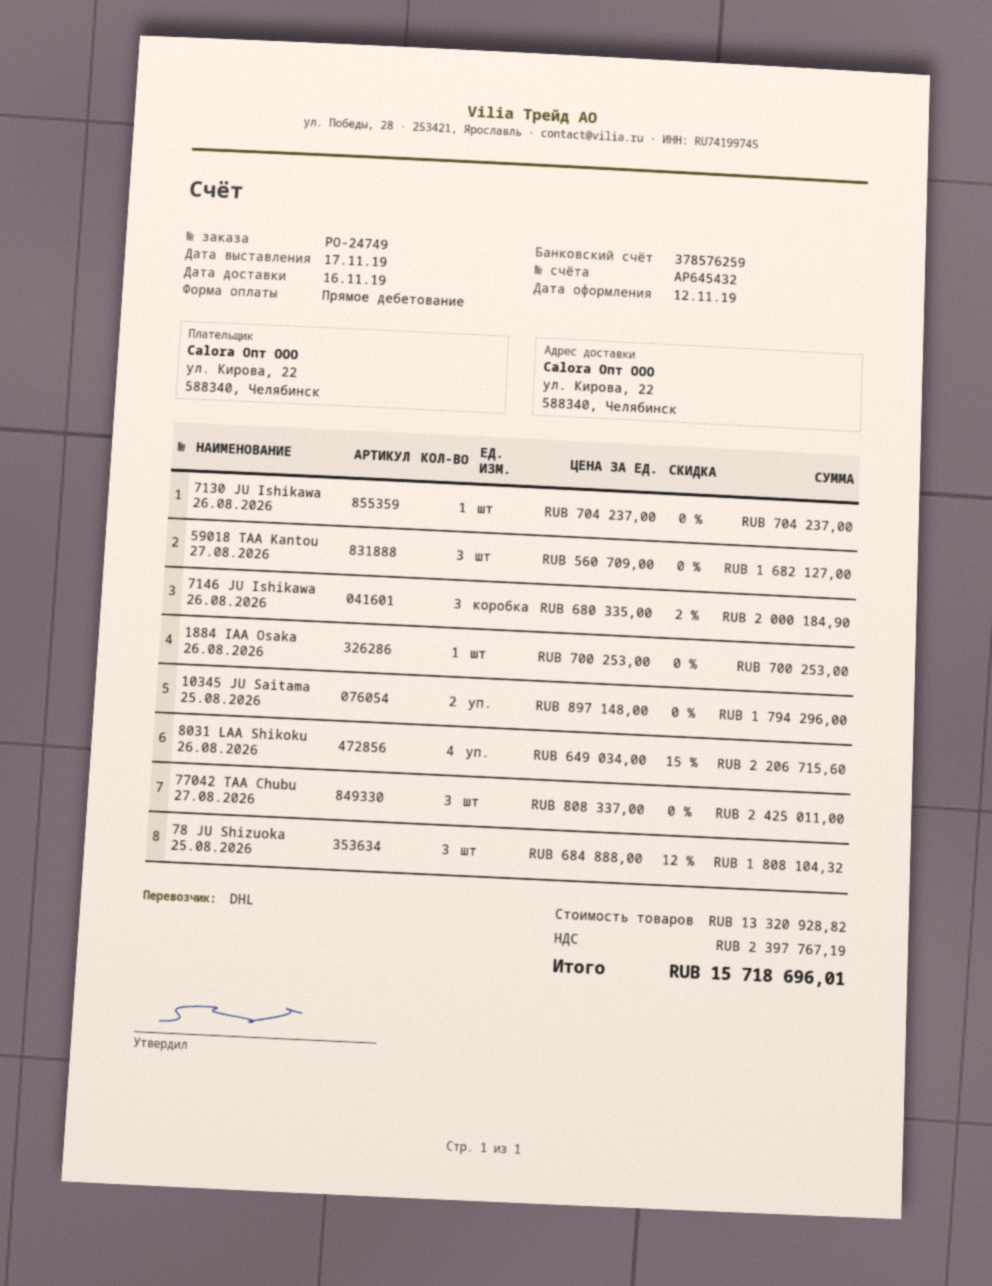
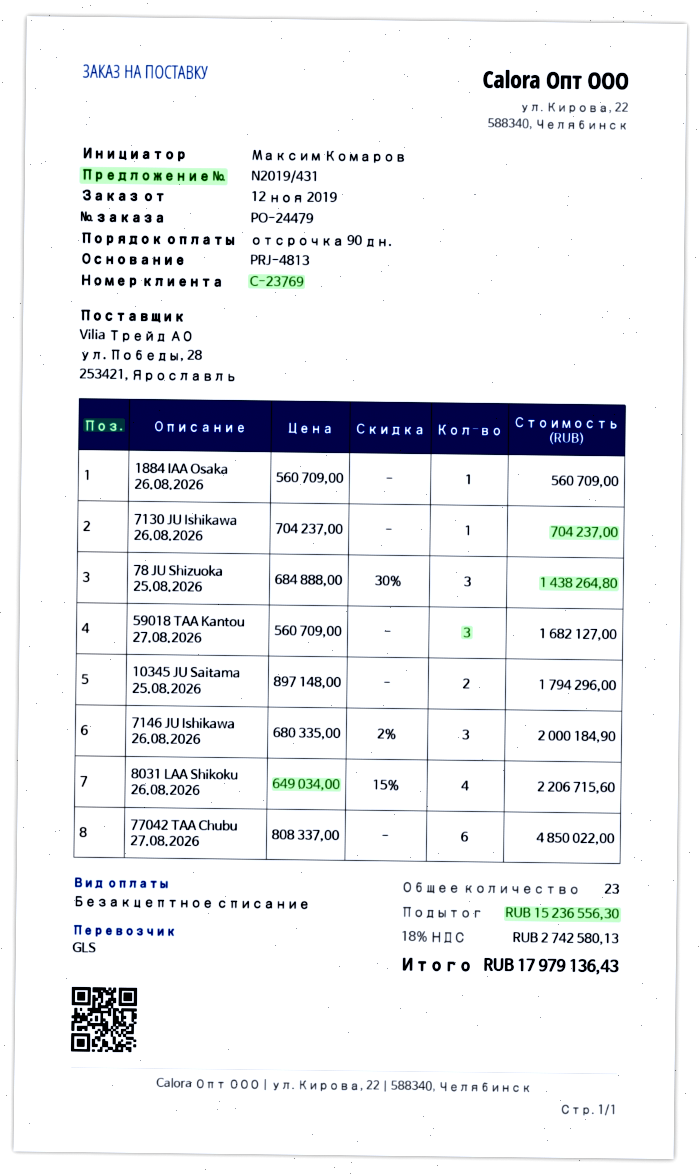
order number: PO-24749 -> PO-24479
shipping method: DHL -> GLS
1884 IAA Osaka 26.08.2026: 1 x 700253.00 = 700253.00 -> 1 x 560709.00 = 560709.00
77042 TAA Chubu 27.08.2026: 3 x 808337.00 = 2425011.00 -> 6 x 808337.00 = 4850022.00
78 JU Shizuoka 25.08.2026: 3 x 684888.00 - 12% = 1808104.32 -> 3 x 684888.00 - 30% = 1438264.80
subtotal: 13320928.82 -> 15236556.30
tax: 2397767.19 -> 2742580.13
total: 15718696.01 -> 17979136.43

